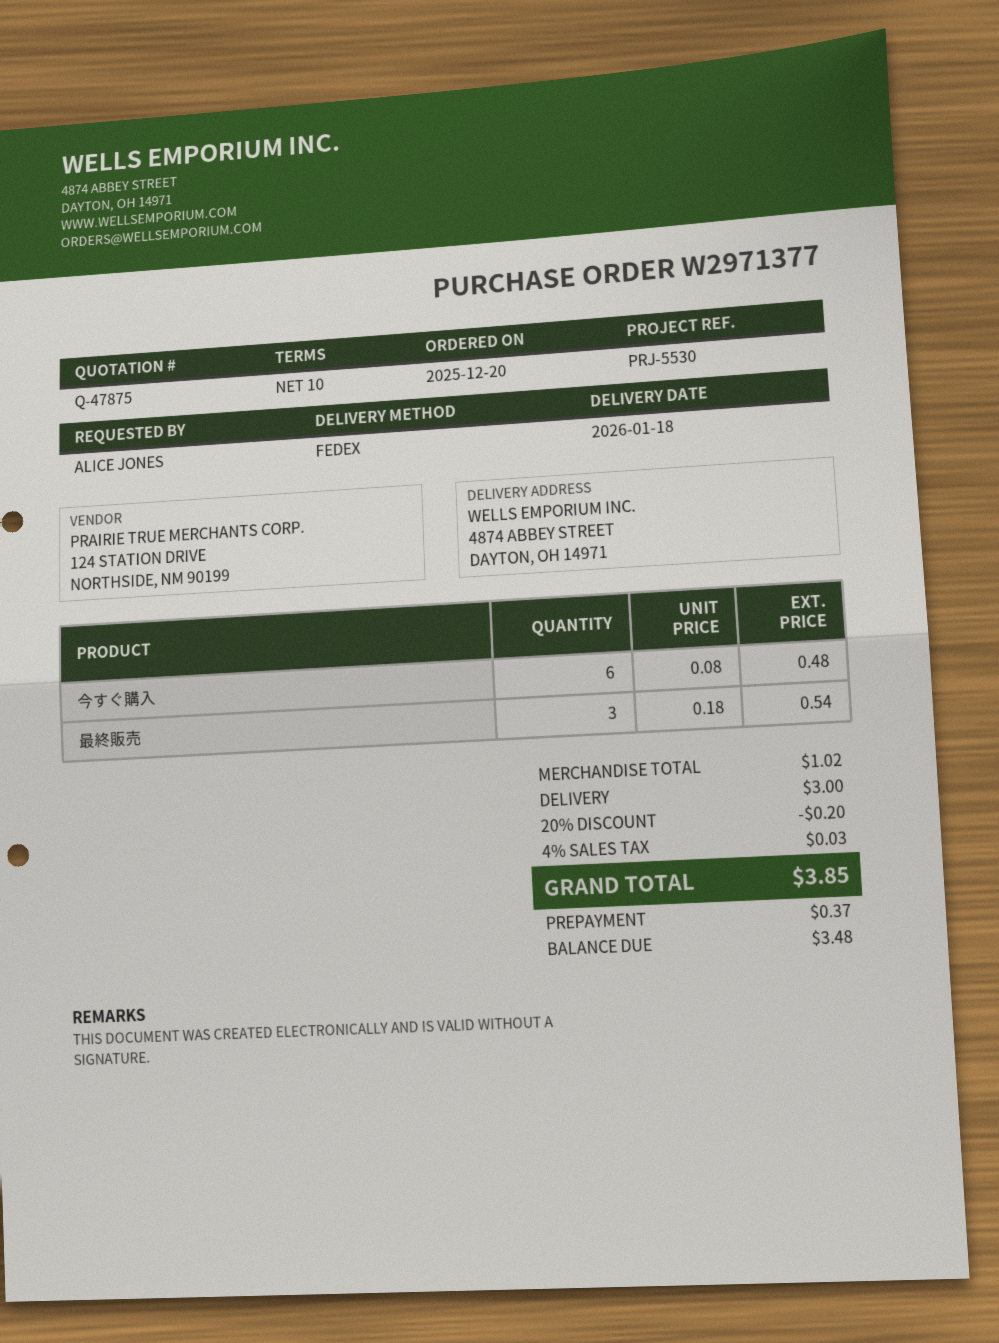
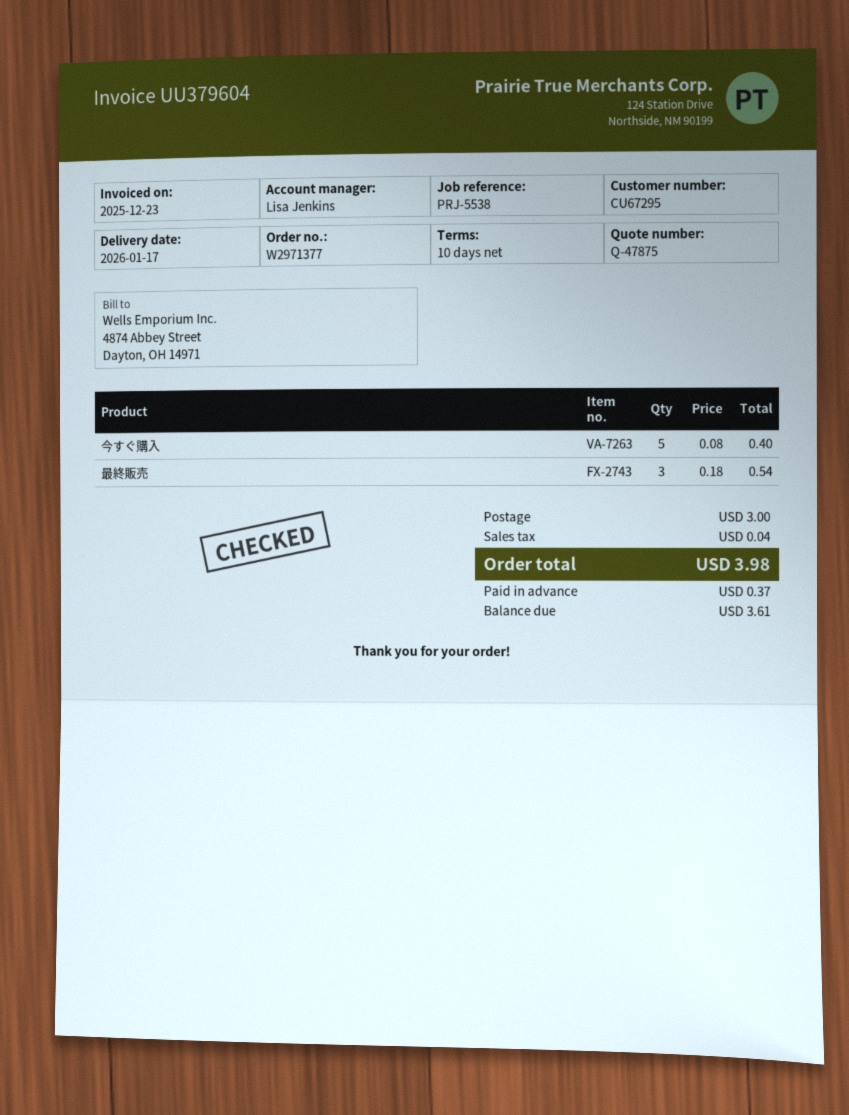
delivery date: 2026-01-18 -> 2026-01-17
reference: PRJ-5530 -> PRJ-5538
今すぐ購入: 6 x 0.08 = 0.48 -> 5 x 0.08 = 0.40
discount: 20% = 0.20 -> none
tax: 0.03 -> 0.04
total: 3.85 -> 3.98
balance: 3.48 -> 3.61

